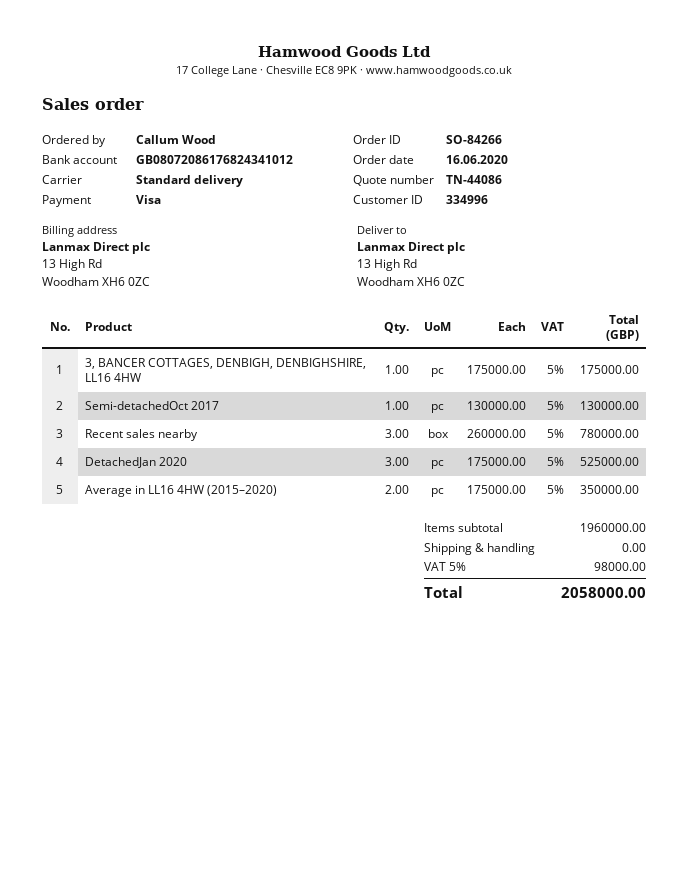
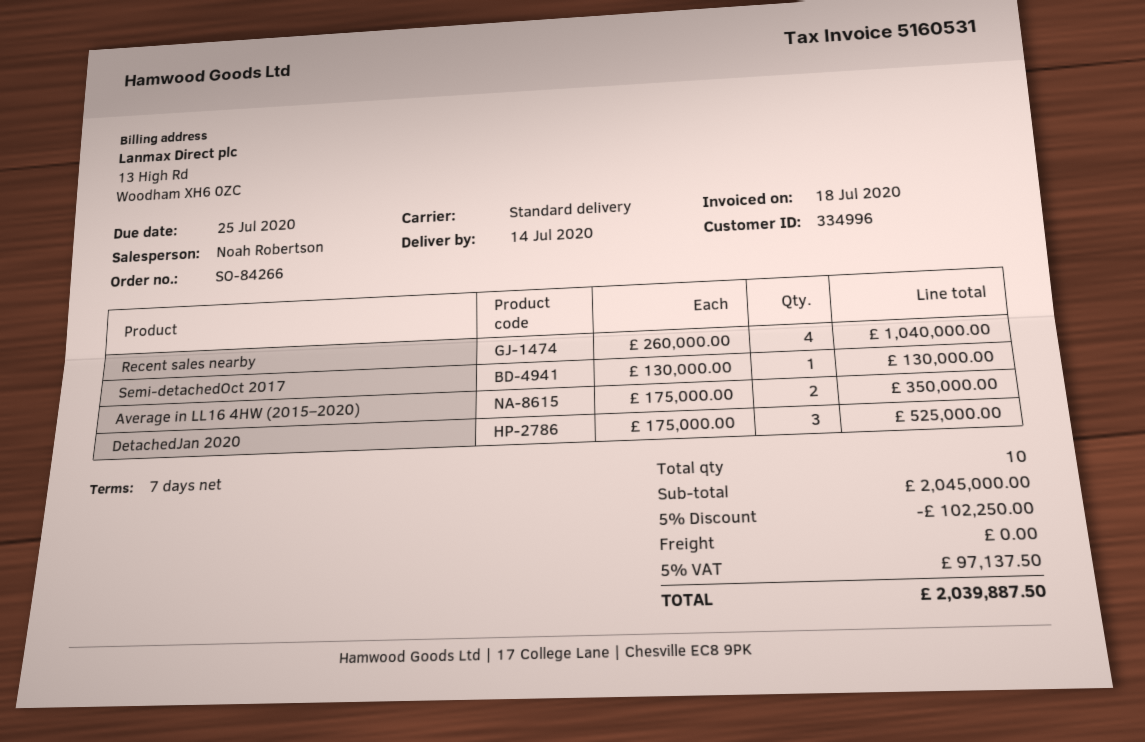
3, BANCER COTTAGES, DENBIGH, DENBIGHSHIRE, LL16 4HW: 1 x 175000.00 = 175000.00 -> none
Recent sales nearby: 3 x 260000.00 = 780000.00 -> 4 x 260000.00 = 1040000.00
subtotal: 1960000.00 -> 2045000.00
discount: none -> 5% = 102250.00
tax: 5% = 98000.00 -> 5% = 97137.50
total: 2058000.00 -> 2039887.50

